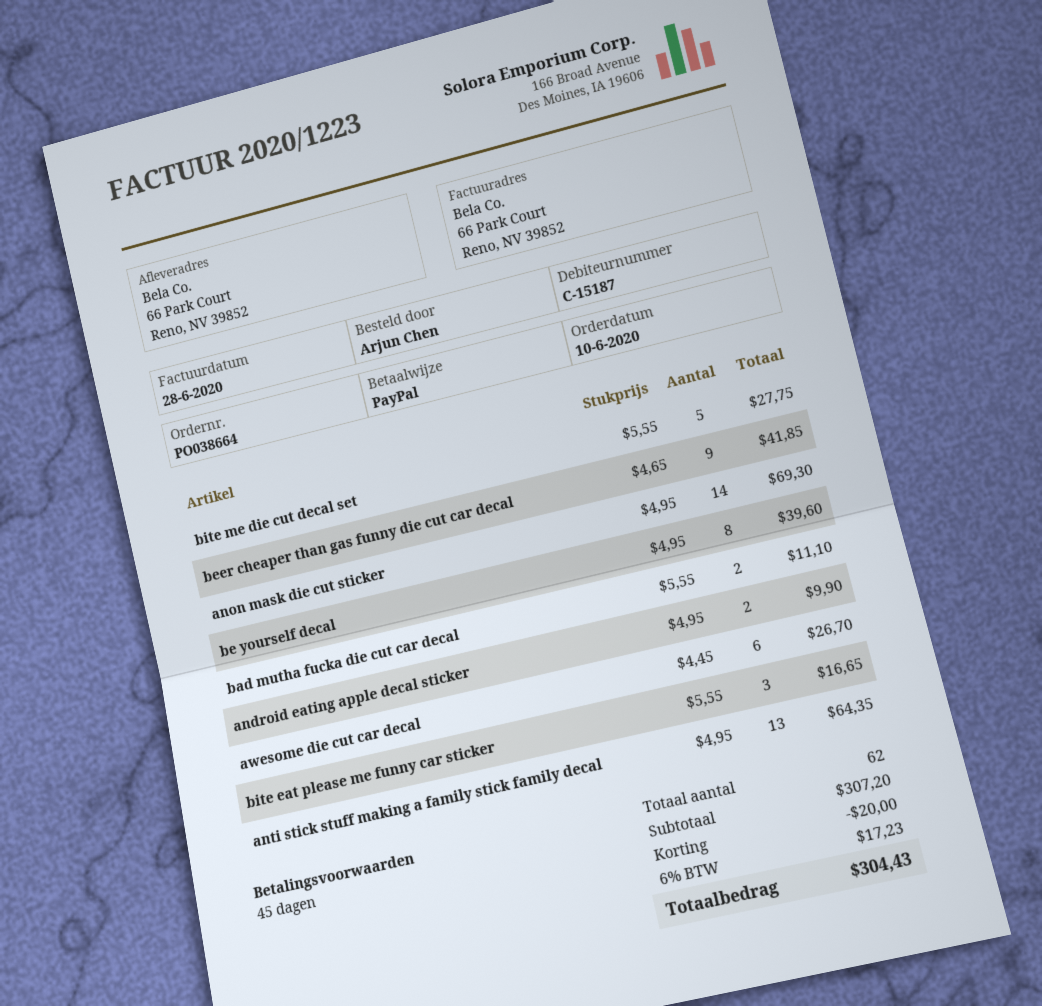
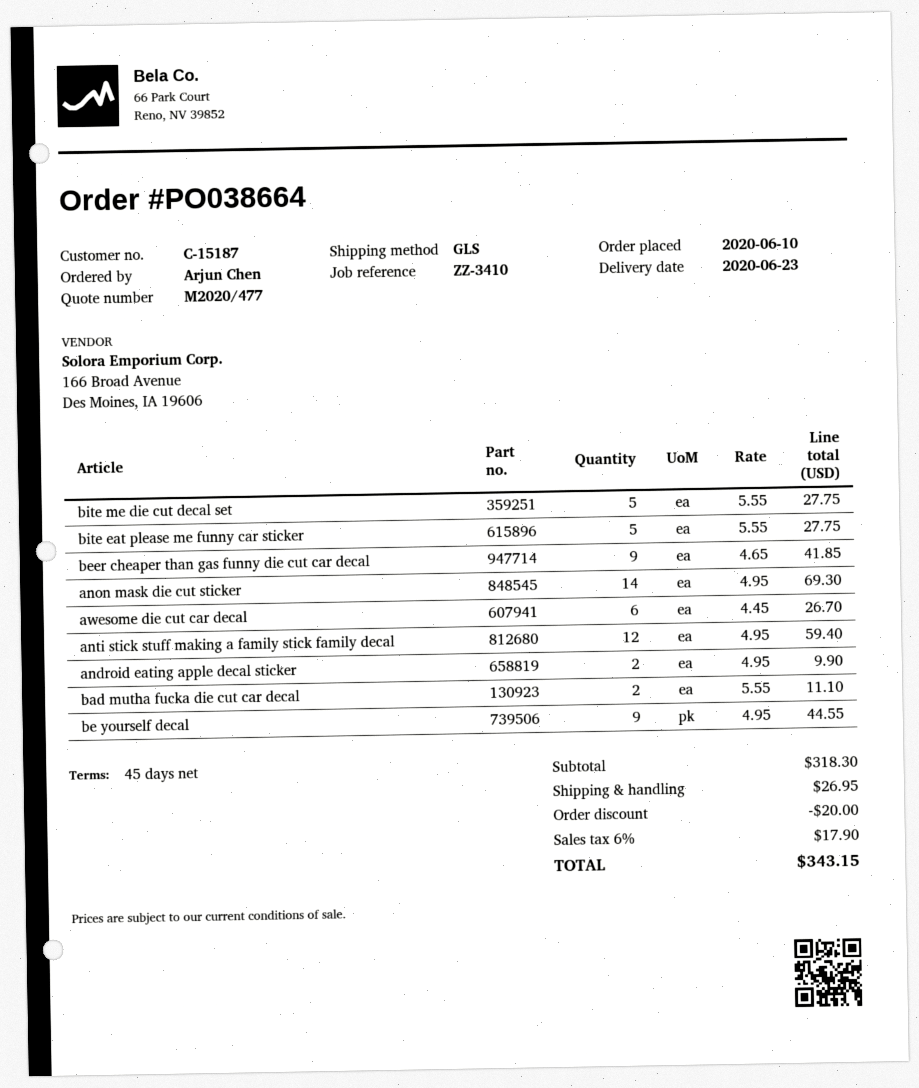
be yourself decal: 8 x 4.95 = 39.60 -> 9 x 4.95 = 44.55
bite eat please me funny car sticker: 3 x 5.55 = 16.65 -> 5 x 5.55 = 27.75
anti stick stuff making a family stick family decal: 13 x 4.95 = 64.35 -> 12 x 4.95 = 59.40
subtotal: 307.20 -> 318.30
shipping: none -> 26.95
tax: 6% = 17.23 -> 6% = 17.90
total: 304.43 -> 343.15

